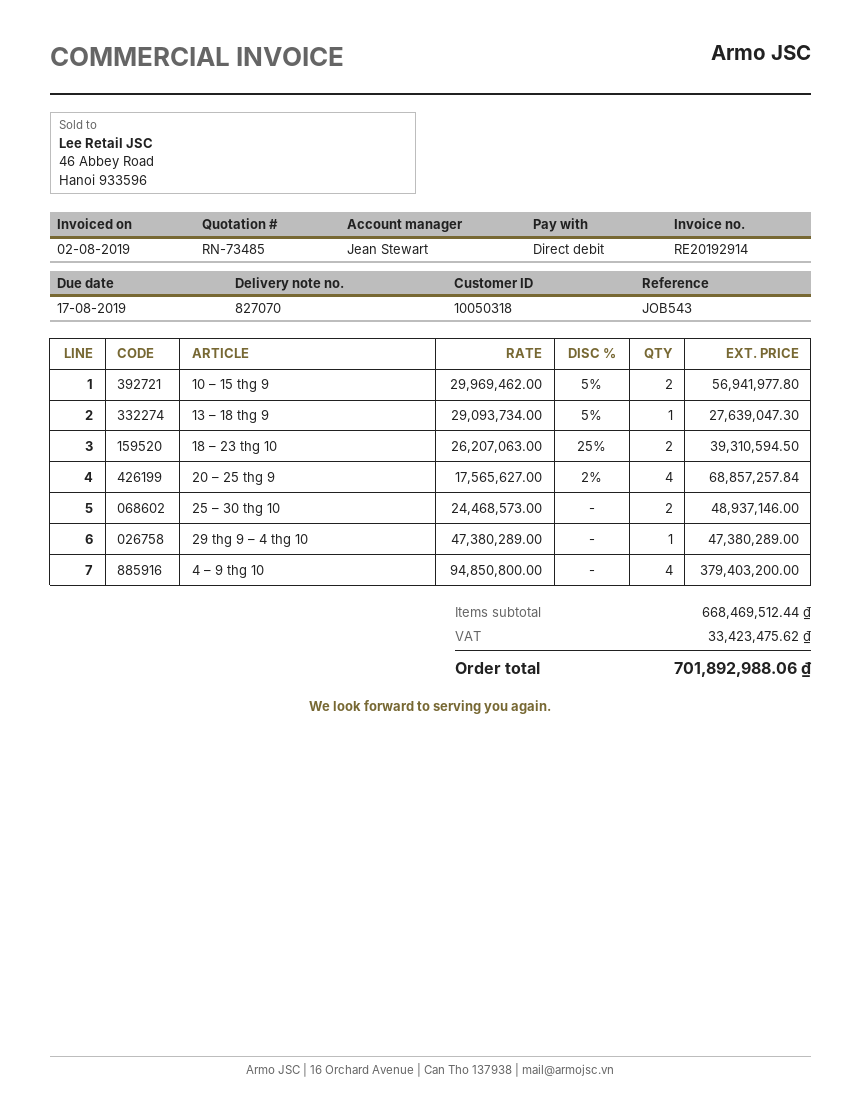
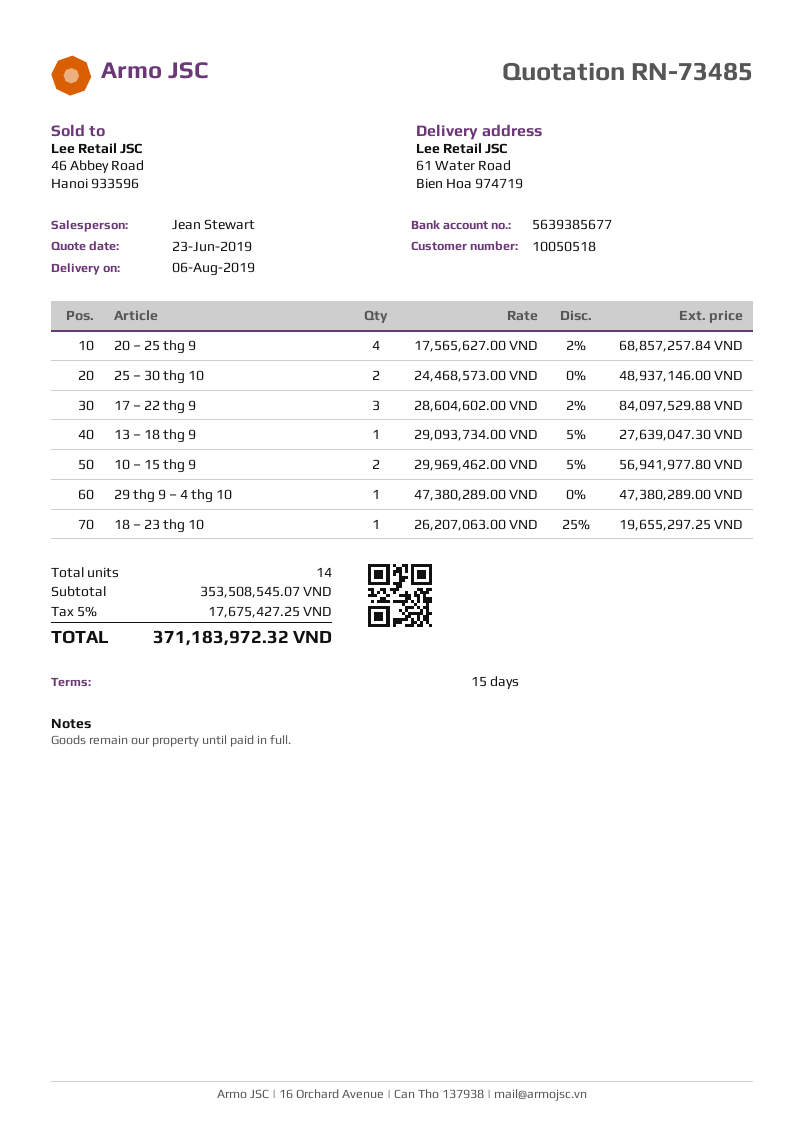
customer number: 10050318 -> 10050518
18 – 23 thg 10: 2 x 26207063.00 - 25% = 39310594.50 -> 1 x 26207063.00 - 25% = 19655297.25
4 – 9 thg 10: 4 x 94850800.00 = 379403200.00 -> none
17 – 22 thg 9: none -> 3 x 28604602.00 - 2% = 84097529.88
subtotal: 668469512.44 -> 353508545.07
tax: 33423475.62 -> 17675427.25
total: 701892988.06 -> 371183972.32

